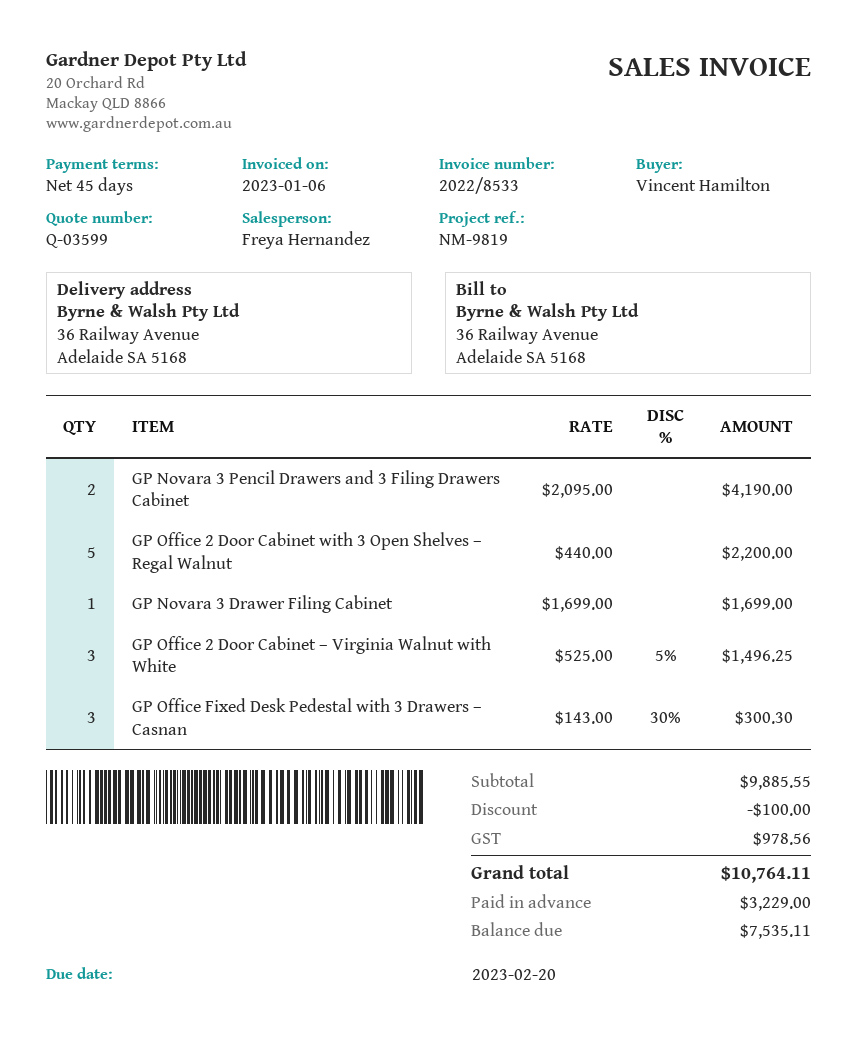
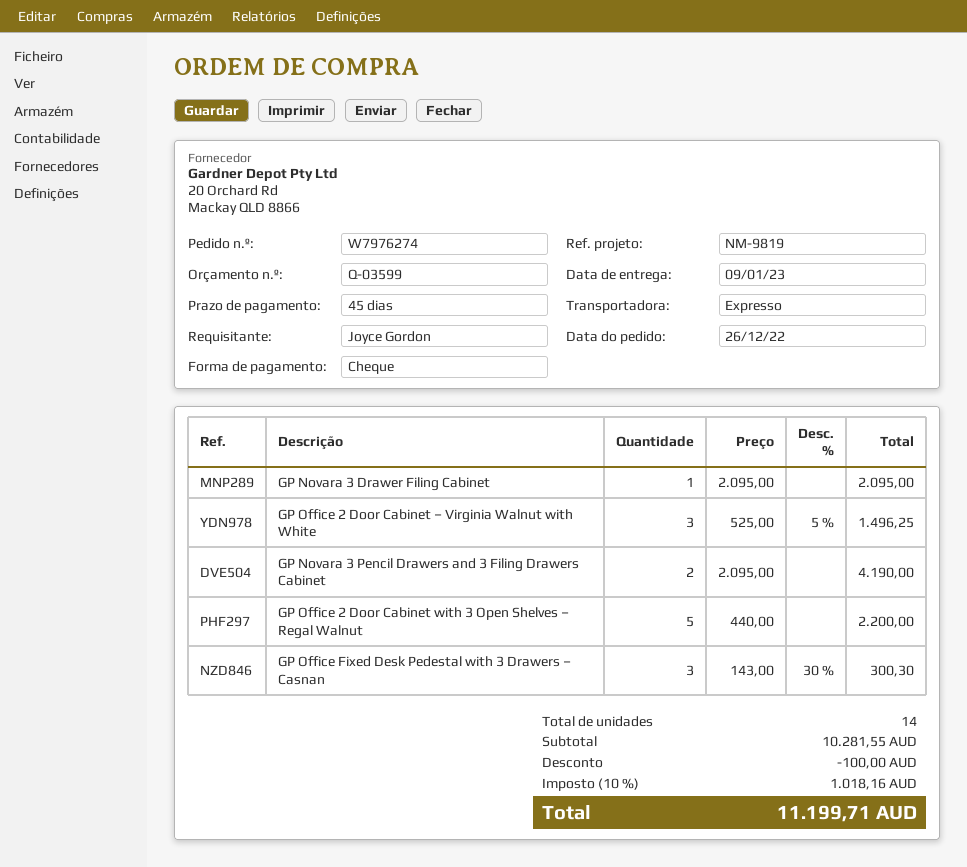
ordered by: Vincent Hamilton -> Joyce Gordon
GP Novara 3 Drawer Filing Cabinet: 1 x 1699.00 = 1699.00 -> 1 x 2095.00 = 2095.00
subtotal: 9885.55 -> 10281.55
tax: 978.56 -> 1018.16
total: 10764.11 -> 11199.71

